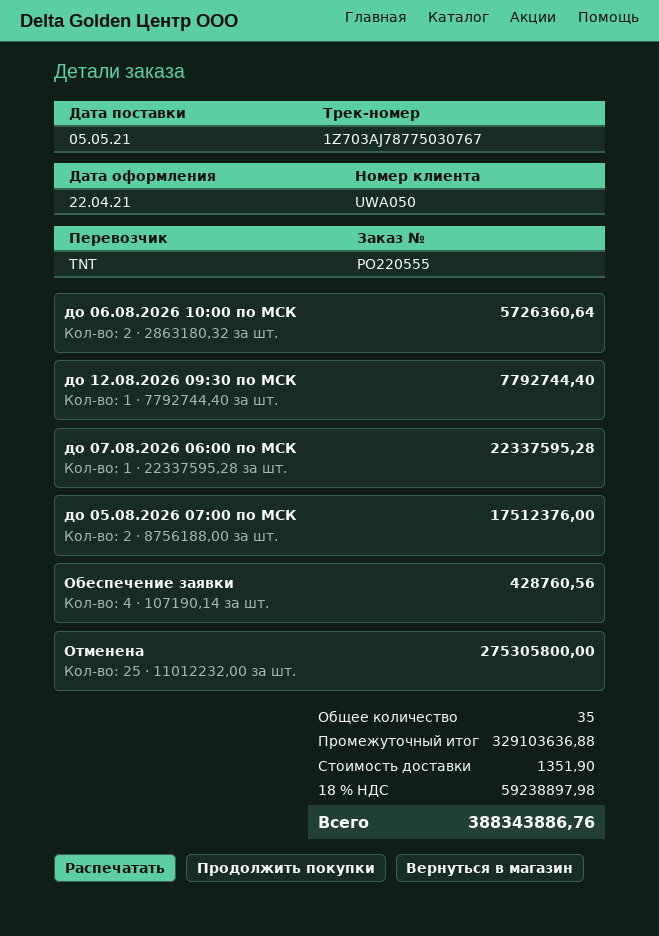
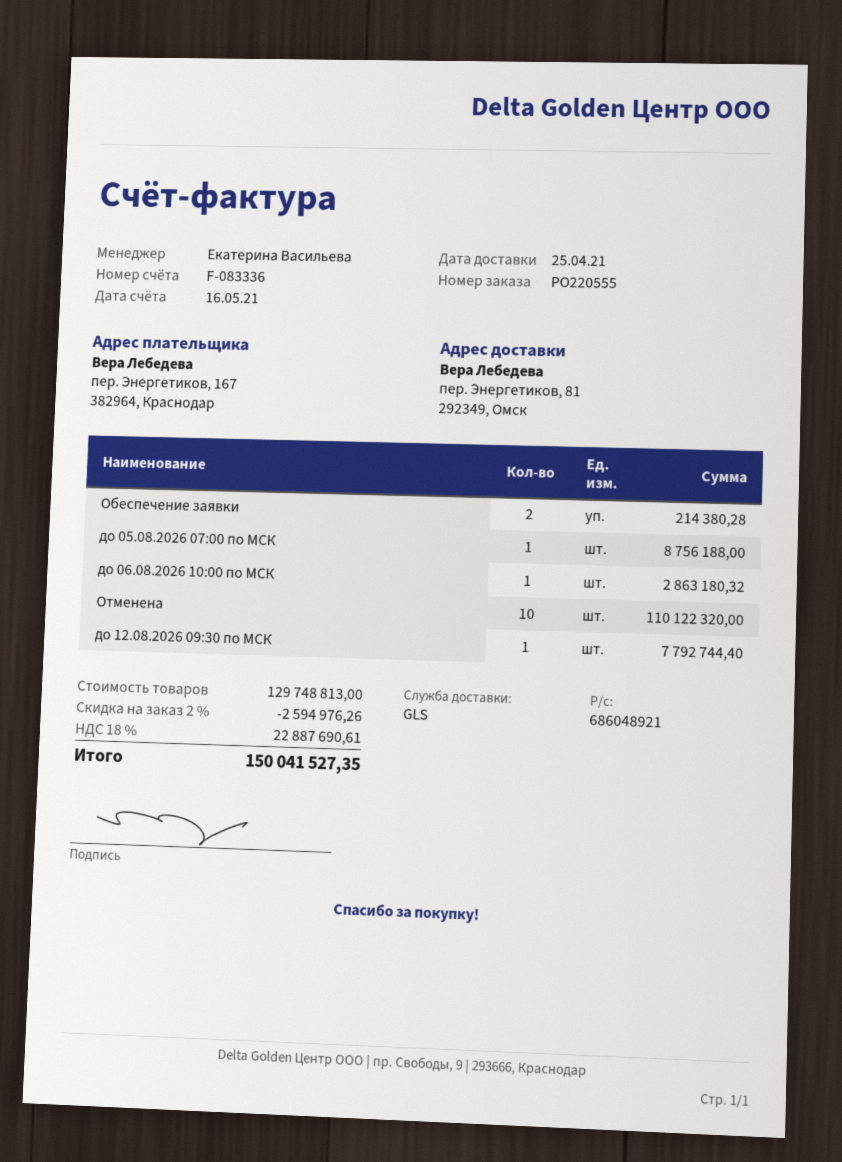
delivery date: 2021-05-05 -> 2021-04-25
shipping method: TNT -> GLS
до 06.08.2026 10:00 по МСК: 2 for 5726360.64 -> 1 for 2863180.32
до 07.08.2026 06:00 по МСК: 1 for 22337595.28 -> none
до 05.08.2026 07:00 по МСК: 2 for 17512376.00 -> 1 for 8756188.00
Обеспечение заявки: 4 for 428760.56 -> 2 for 214380.28
Отменена: 25 for 275305800.00 -> 10 for 110122320.00
subtotal: 329103636.88 -> 129748813.00
discount: none -> 2% = 2594976.26
shipping: 1351.90 -> none
tax: 18% = 59238897.98 -> 18% = 22887690.61
total: 388343886.76 -> 150041527.35

